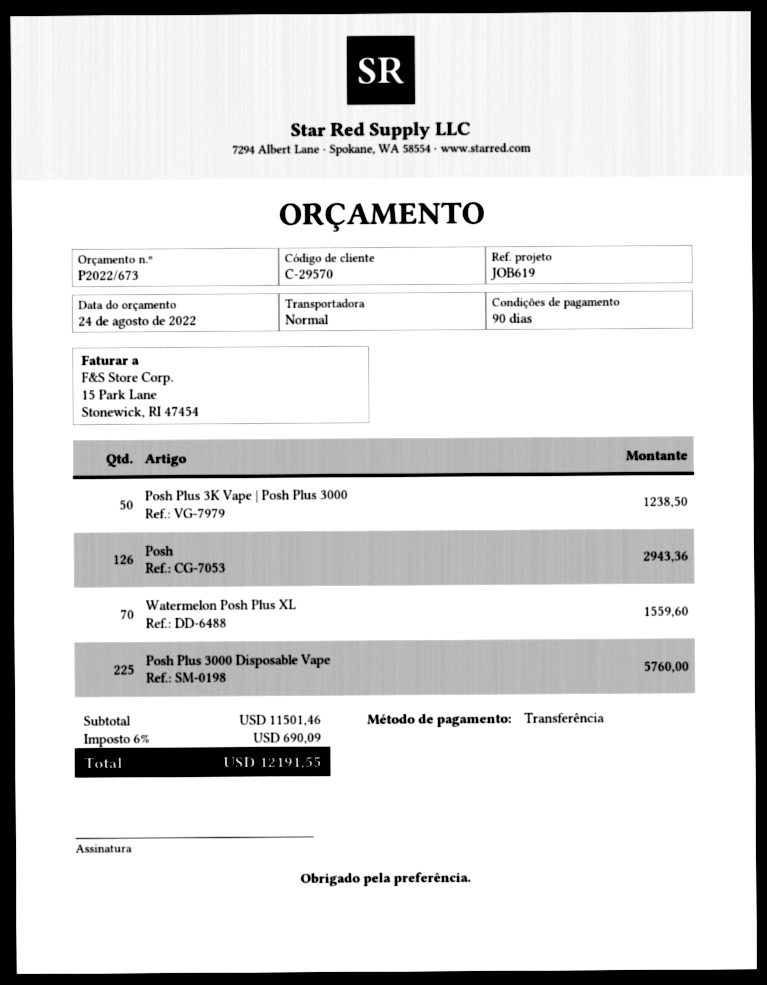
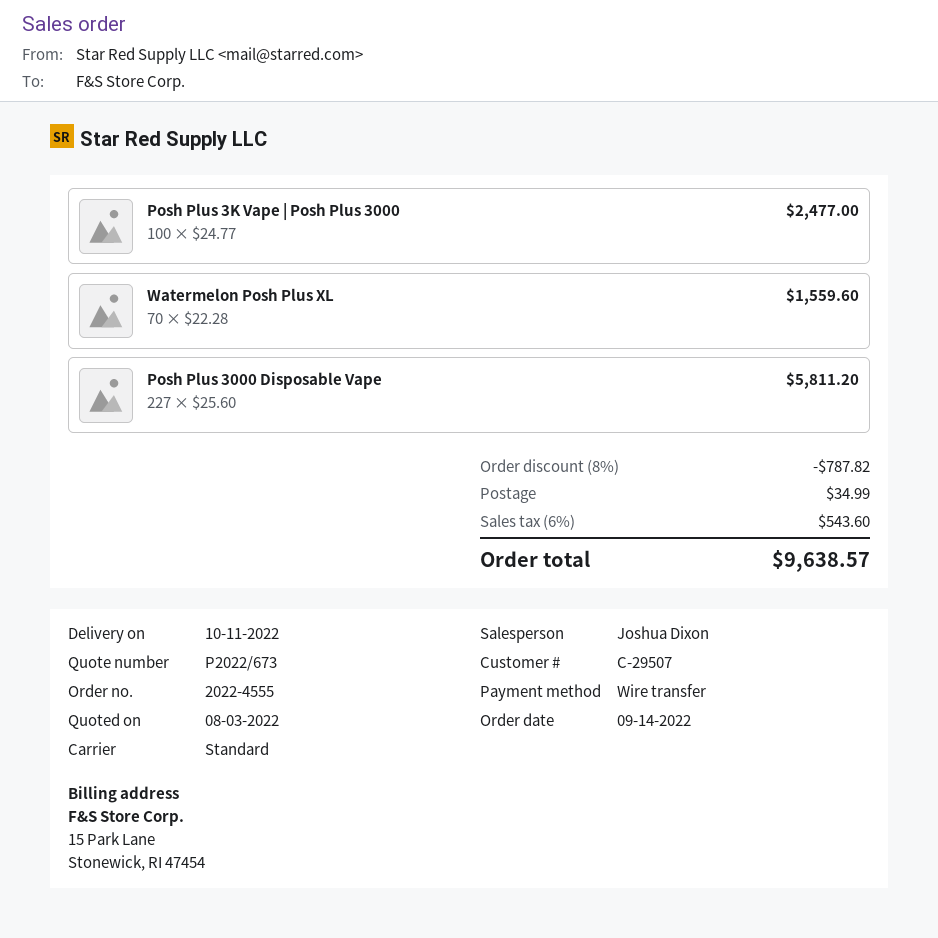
quote date: 2022-08-24 -> 2022-08-03
customer number: C-29570 -> C-29507
Posh Plus 3K Vape | Posh Plus 3000: 50 for 1238.50 -> 100 for 2477.00
Posh: 126 for 2943.36 -> none
Posh Plus 3000 Disposable Vape: 225 for 5760.00 -> 227 for 5811.20
discount: none -> 8% = 787.82
shipping: none -> 34.99
tax: 6% = 690.09 -> 6% = 543.60
total: 12191.55 -> 9638.57

